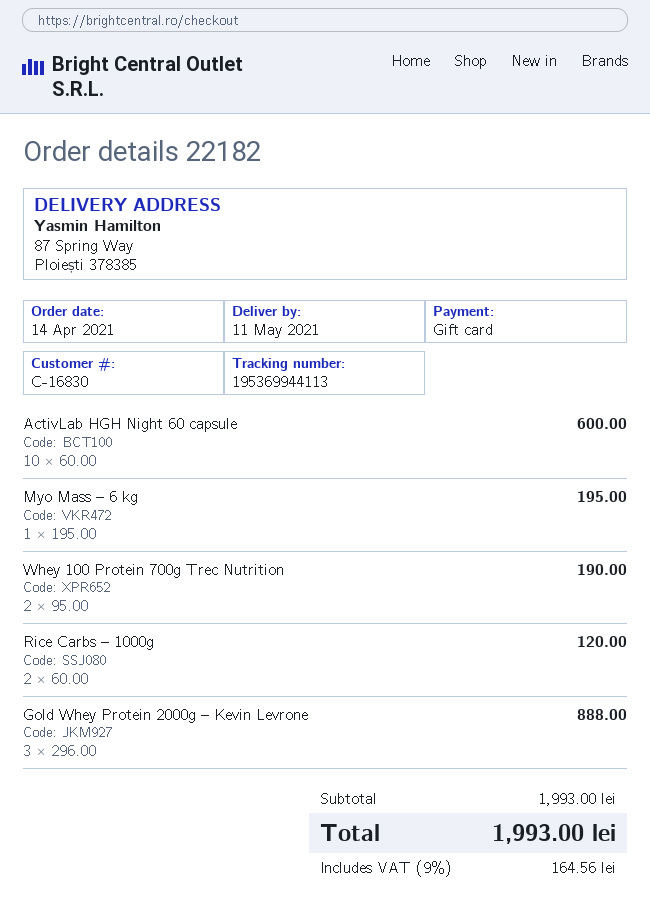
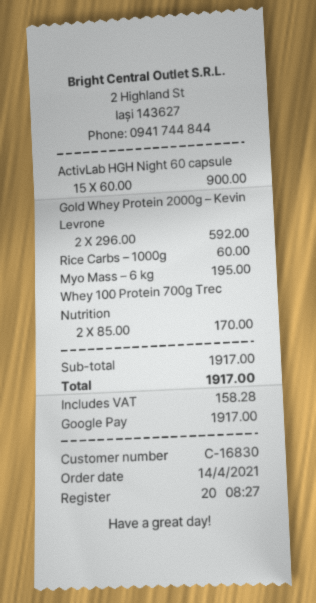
payment method: gift card -> Google Pay
ActivLab HGH Night 60 capsule: 10 x 60.00 = 600.00 -> 15 x 60.00 = 900.00
Whey 100 Protein 700g Trec Nutrition: 2 x 95.00 = 190.00 -> 2 x 85.00 = 170.00
Rice Carbs – 1000g: 2 x 60.00 = 120.00 -> 1 x 60.00 = 60.00
Gold Whey Protein 2000g – Kevin Levrone: 3 x 296.00 = 888.00 -> 2 x 296.00 = 592.00
subtotal: 1993.00 -> 1917.00
tax: 164.56 -> 158.28
total: 1993.00 -> 1917.00

